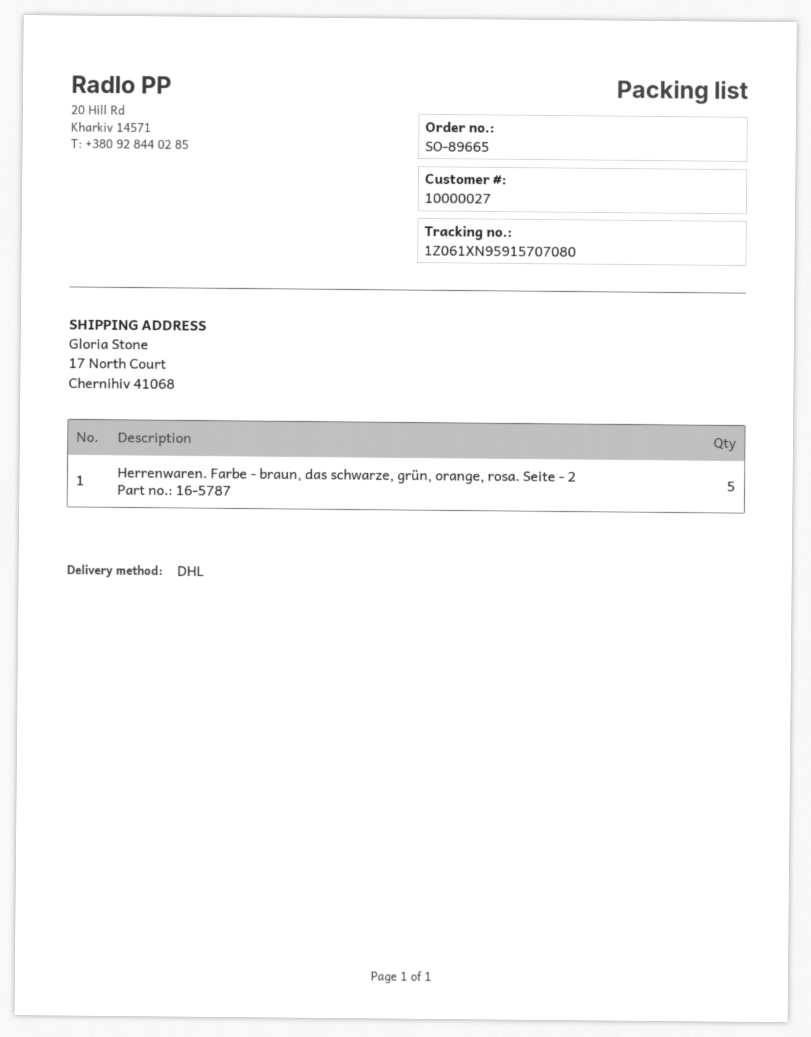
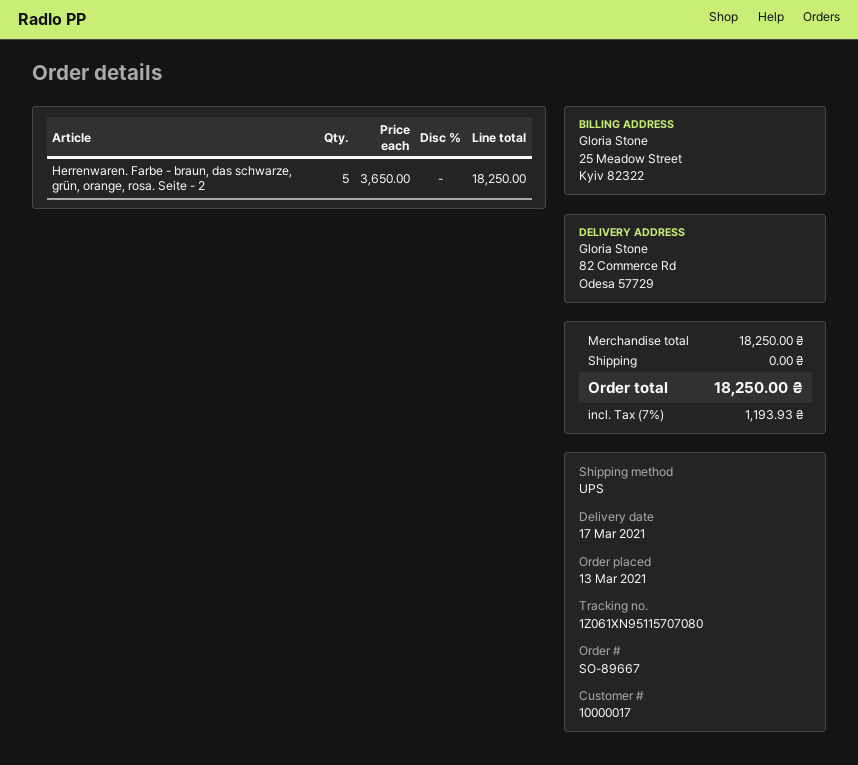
order number: SO-89665 -> SO-89667
customer number: 10000027 -> 10000017
shipping method: DHL -> UPS
tracking number: 1Z061XN95915707080 -> 1Z061XN95115707080
ship to: 17 North Court, Chernihiv 41068 -> 82 Commerce Rd, Odesa 57729

